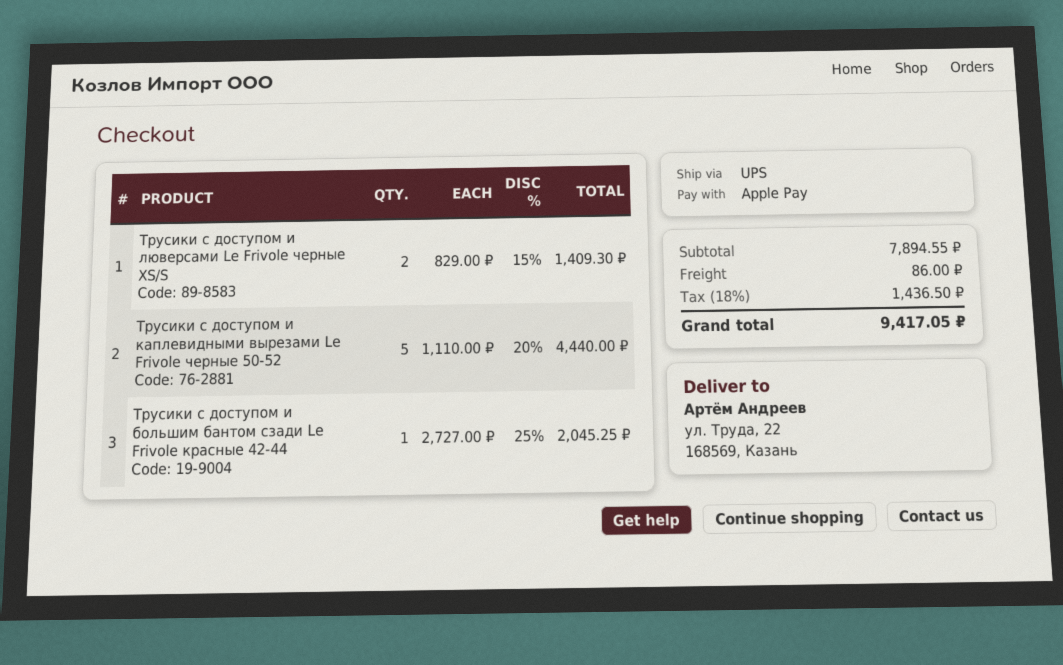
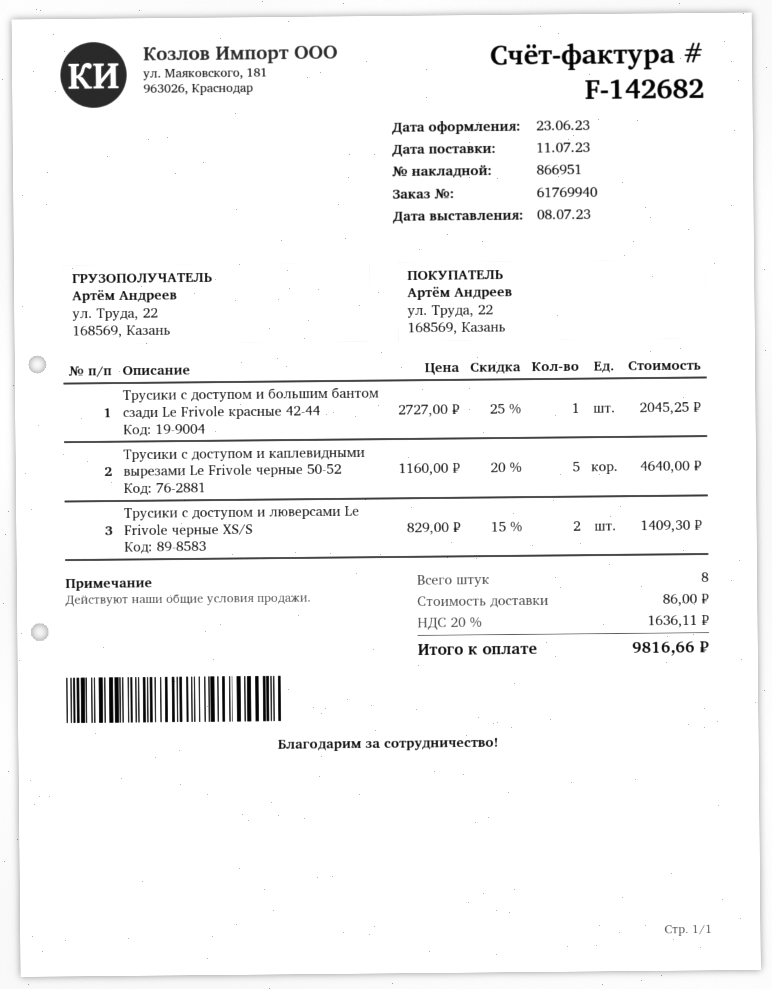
Трусики с доступом и каплевидными вырезами Le Frivole черные 50-52: 5 x 1110.00 - 20% = 4440.00 -> 5 x 1160.00 - 20% = 4640.00
tax: 18% = 1436.50 -> 20% = 1636.11
total: 9417.05 -> 9816.66

